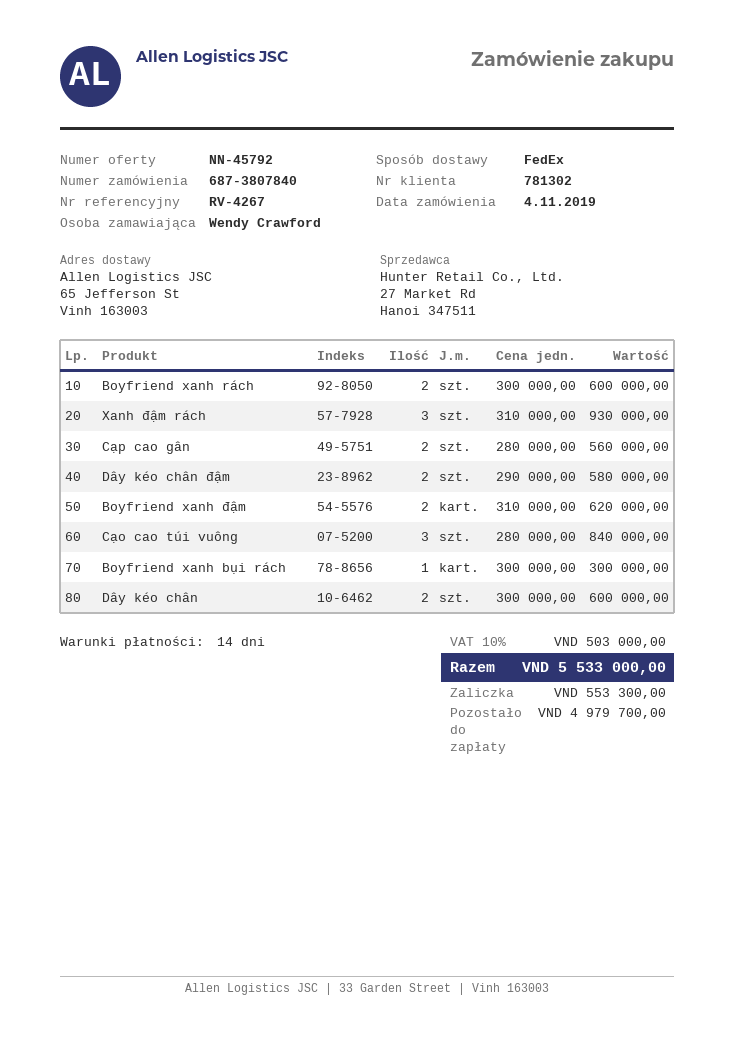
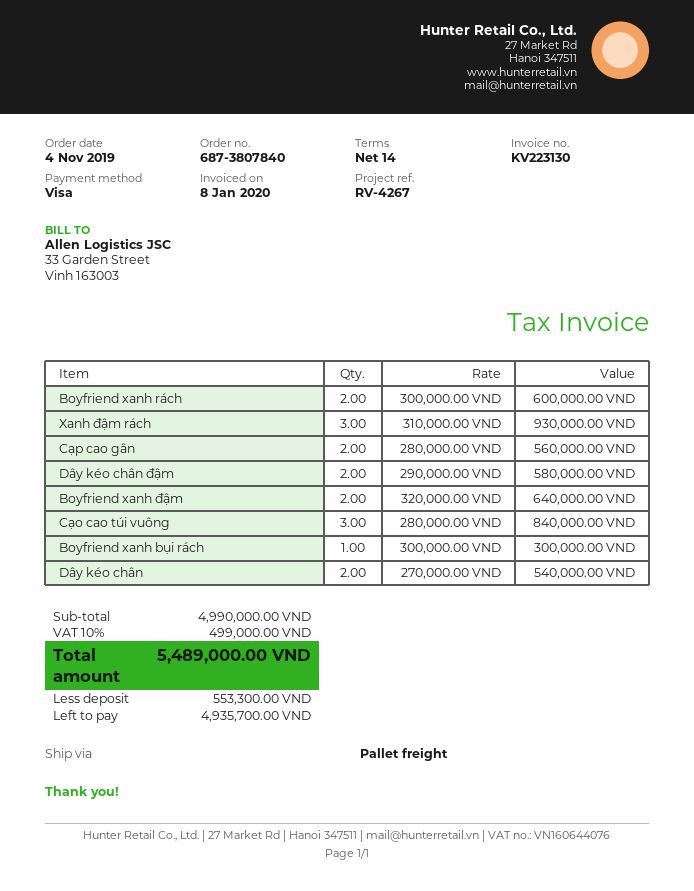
shipping method: FedEx -> pallet freight
Boyfriend xanh đậm: 2 x 310000.00 = 620000.00 -> 2 x 320000.00 = 640000.00
Dây kéo chân: 2 x 300000.00 = 600000.00 -> 2 x 270000.00 = 540000.00
tax: 10% = 503000.00 -> 10% = 499000.00
total: 5533000.00 -> 5489000.00
balance: 4979700.00 -> 4935700.00

